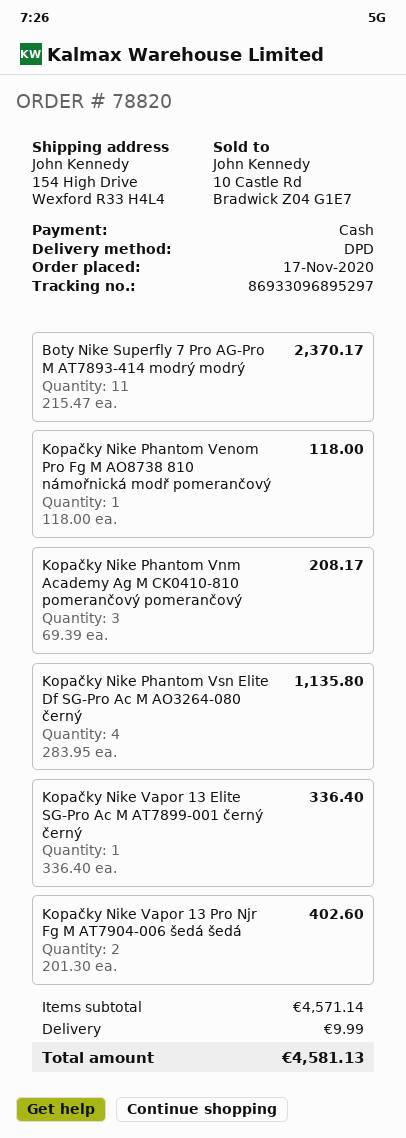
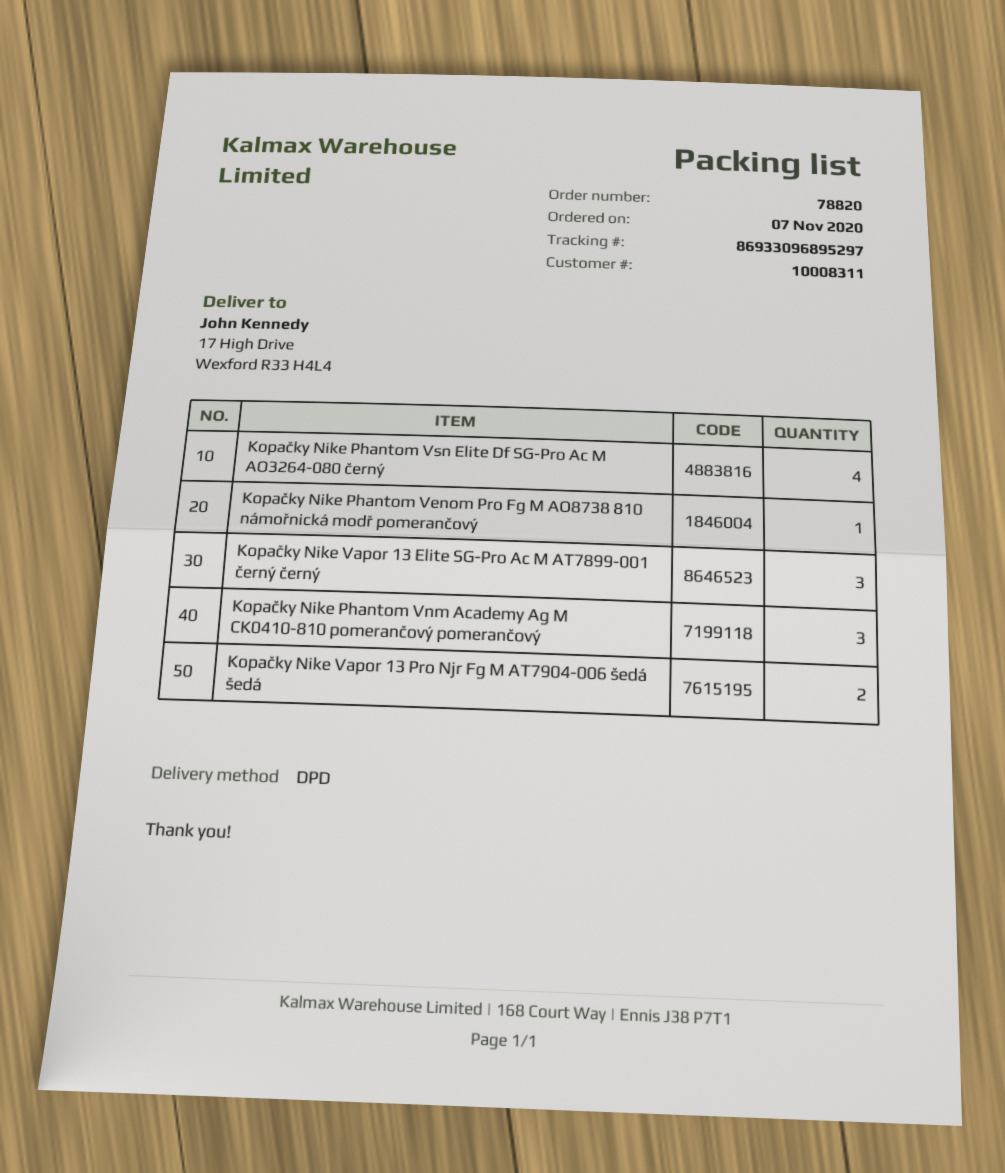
order date: 2020-11-17 -> 2020-11-07
ship to: 154 High Drive, Wexford R33 H4L4 -> 17 High Drive, Wexford R33 H4L4
Boty Nike Superfly 7 Pro AG-Pro M AT7893-414 modrý modrý: 11 -> none
Kopačky Nike Vapor 13 Elite SG-Pro Ac M AT7899-001 černý černý: 1 -> 3

